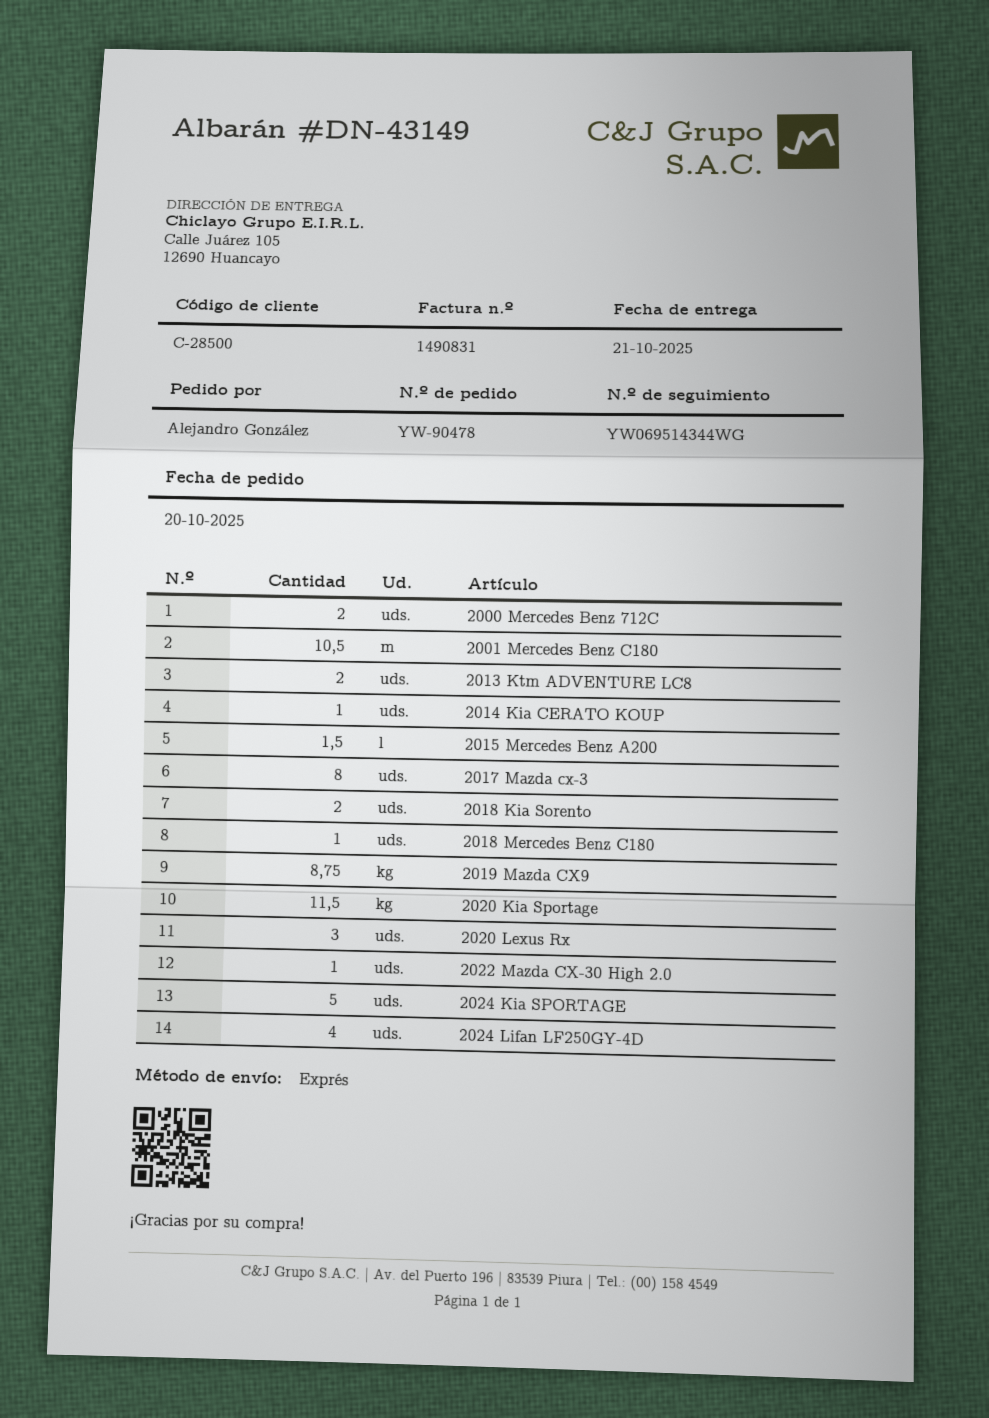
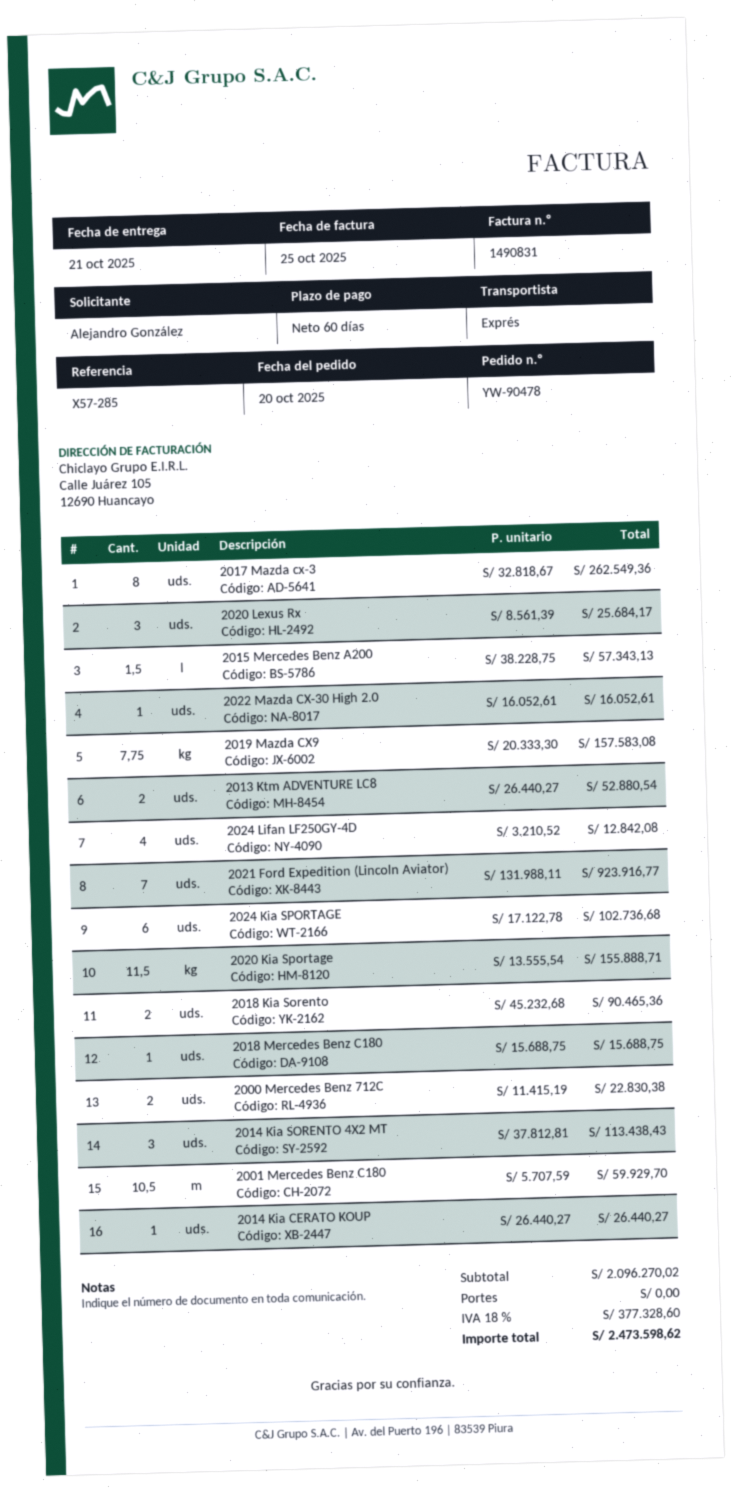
2019 Mazda CX9: 8.75 -> 7.75
2024 Kia SPORTAGE: 5 -> 6
2021 Ford Expedition (Lincoln Aviator): none -> 7
2014 Kia SORENTO 4X2 MT: none -> 3

